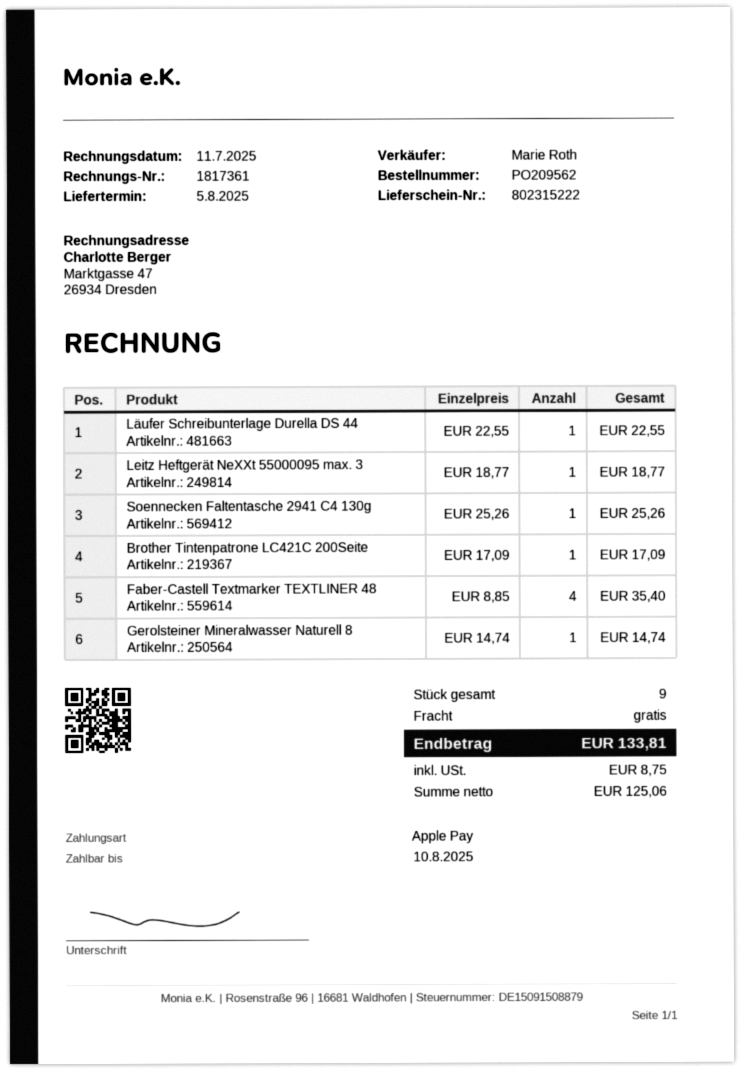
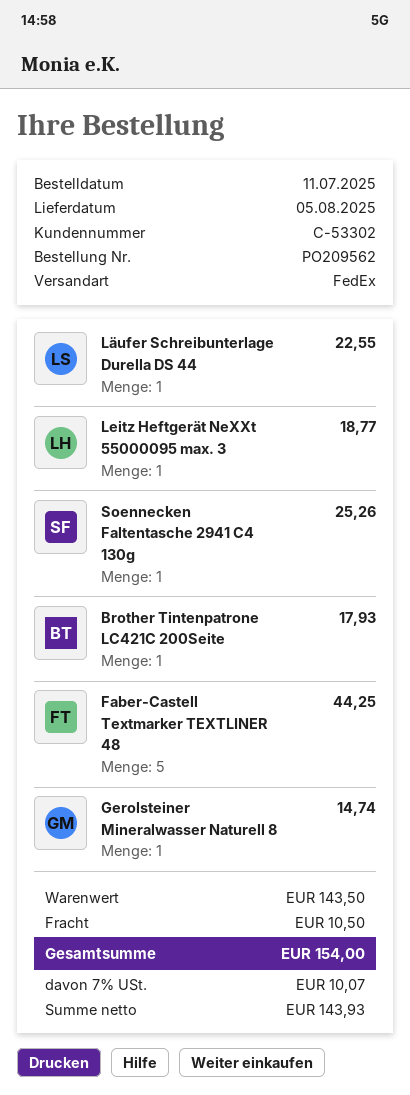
Brother Tintenpatrone LC421C 200Seite: 1 for 17.09 -> 1 for 17.93
Faber-Castell Textmarker TEXTLINER 48: 4 for 35.40 -> 5 for 44.25
shipping: 0.00 -> 10.50
net: 125.06 -> 143.93
tax: 8.75 -> 10.07
total: 133.81 -> 154.00

